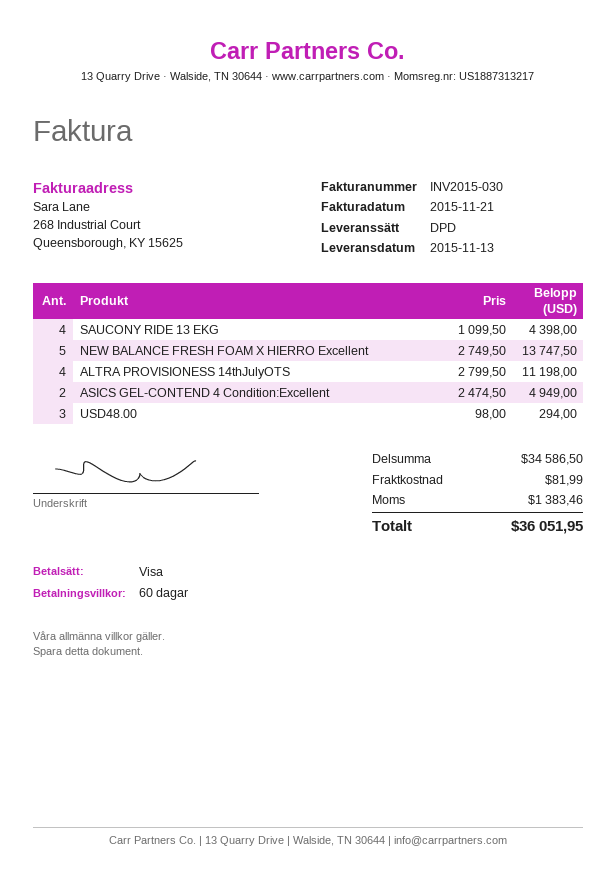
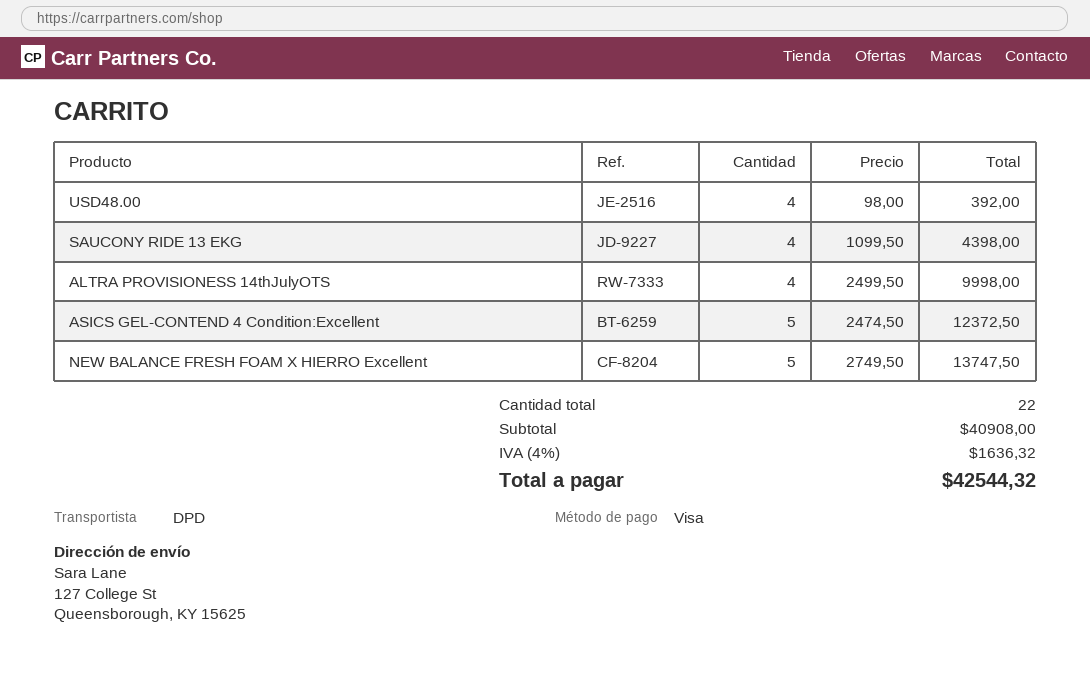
ALTRA PROVISIONESS 14thJulyOTS: 4 x 2799.50 = 11198.00 -> 4 x 2499.50 = 9998.00
ASICS GEL-CONTEND 4 Condition:Excellent: 2 x 2474.50 = 4949.00 -> 5 x 2474.50 = 12372.50
USD48.00: 3 x 98.00 = 294.00 -> 4 x 98.00 = 392.00
subtotal: 34586.50 -> 40908.00
shipping: 81.99 -> none
tax: 1383.46 -> 1636.32
total: 36051.95 -> 42544.32

